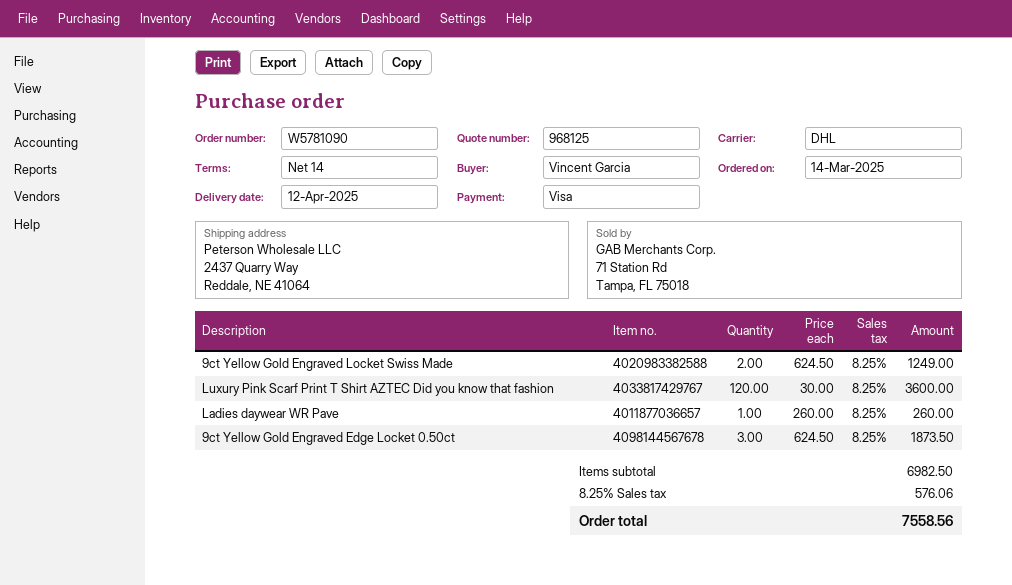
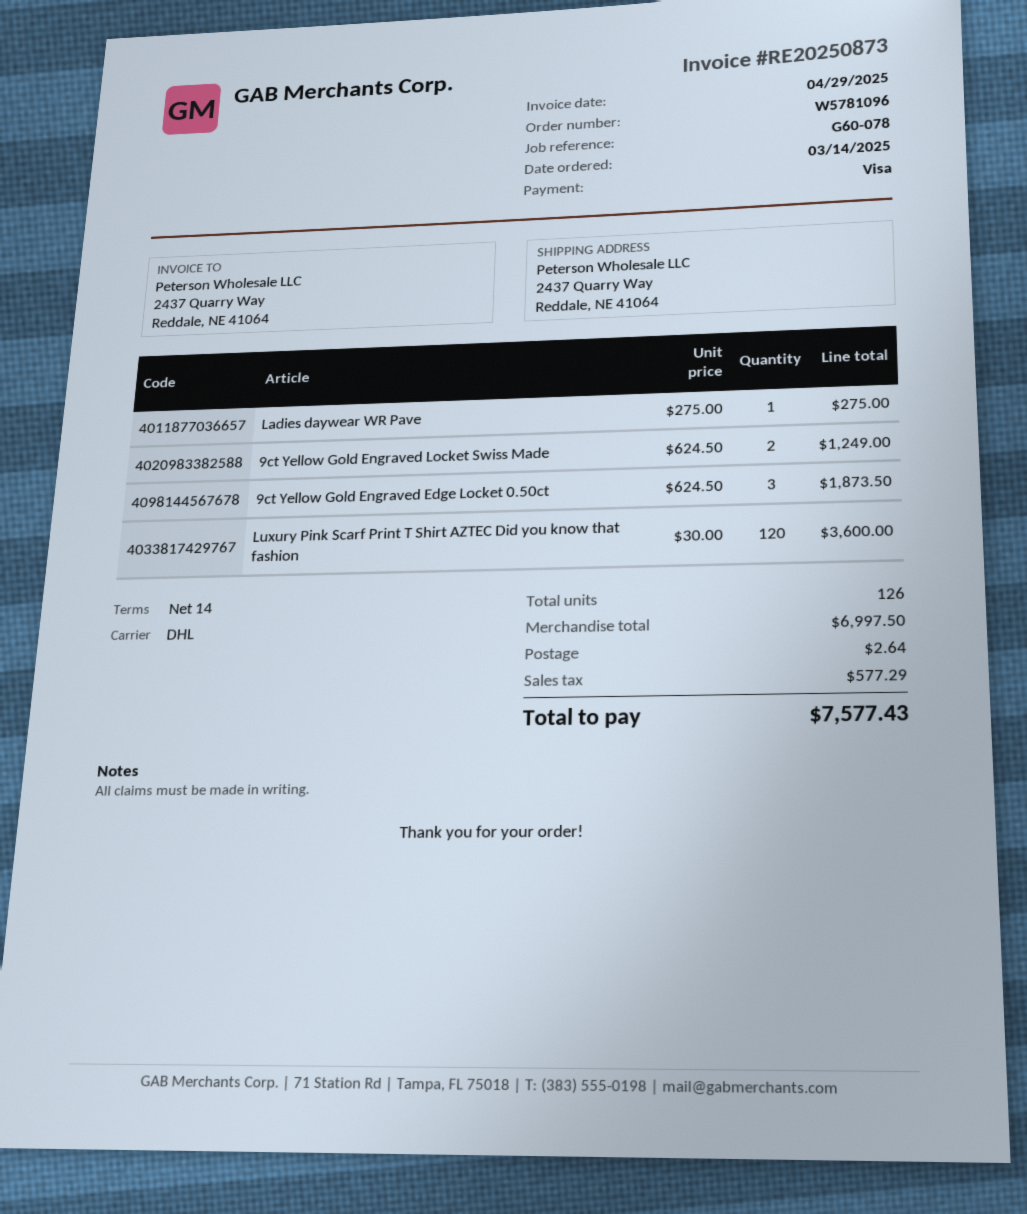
order number: W5781090 -> W5781096
Ladies daywear WR Pave: 1 x 260.00 = 260.00 -> 1 x 275.00 = 275.00
subtotal: 6982.50 -> 6997.50
shipping: none -> 2.64
tax: 576.06 -> 577.29
total: 7558.56 -> 7577.43

